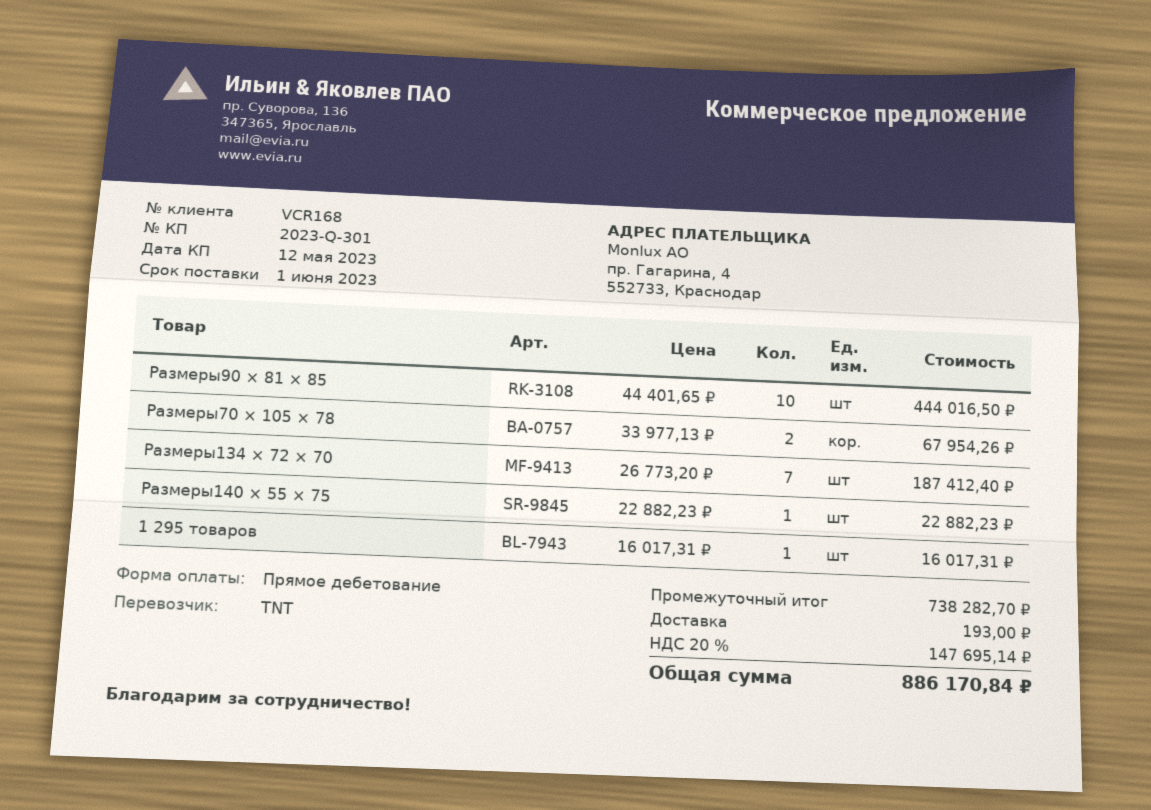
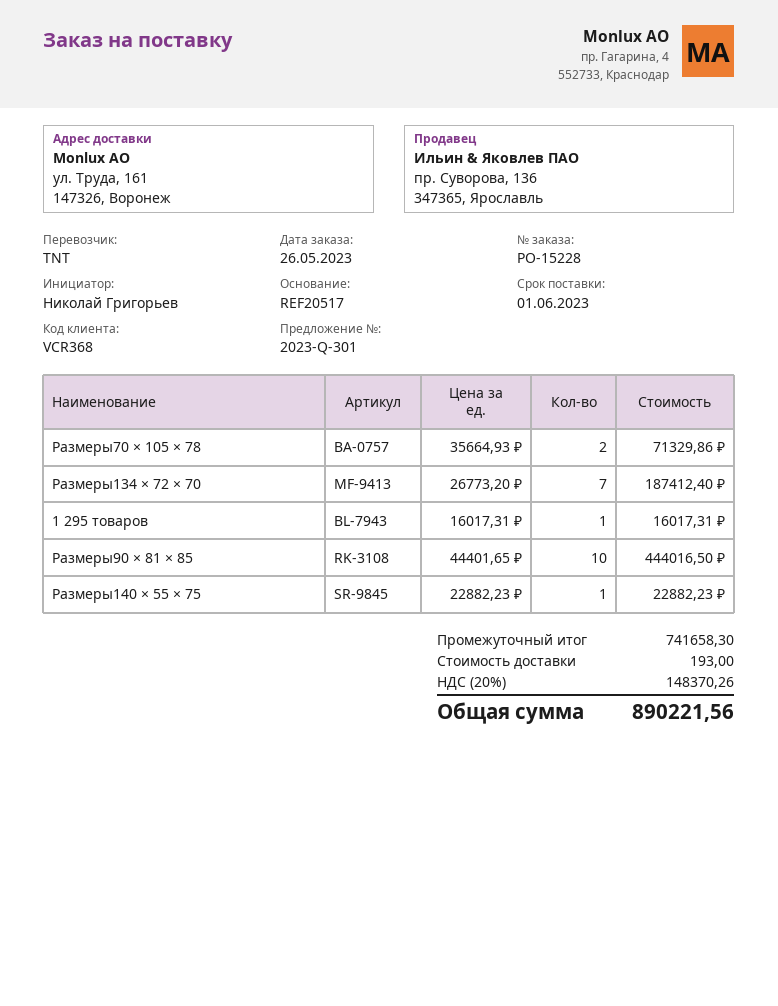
customer number: VCR168 -> VCR368
Размеры70 × 105 × 78: 2 x 33977.13 = 67954.26 -> 2 x 35664.93 = 71329.86
subtotal: 738282.70 -> 741658.30
tax: 20% = 147695.14 -> 20% = 148370.26
total: 886170.84 -> 890221.56

